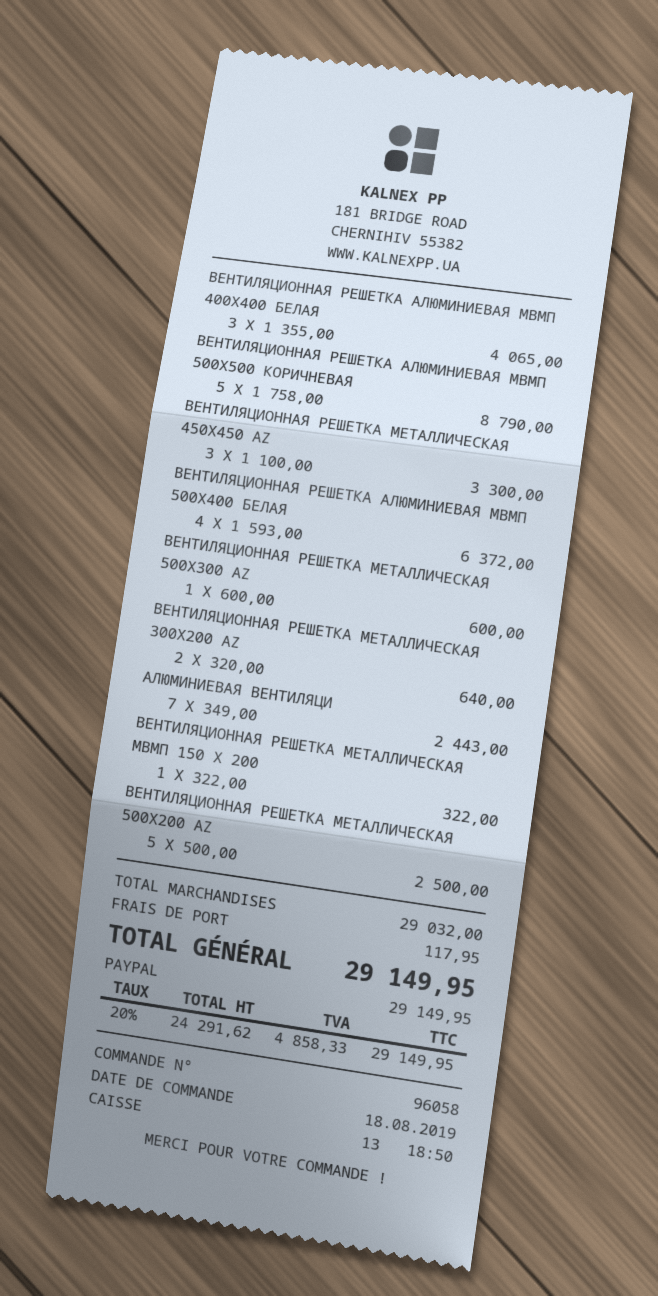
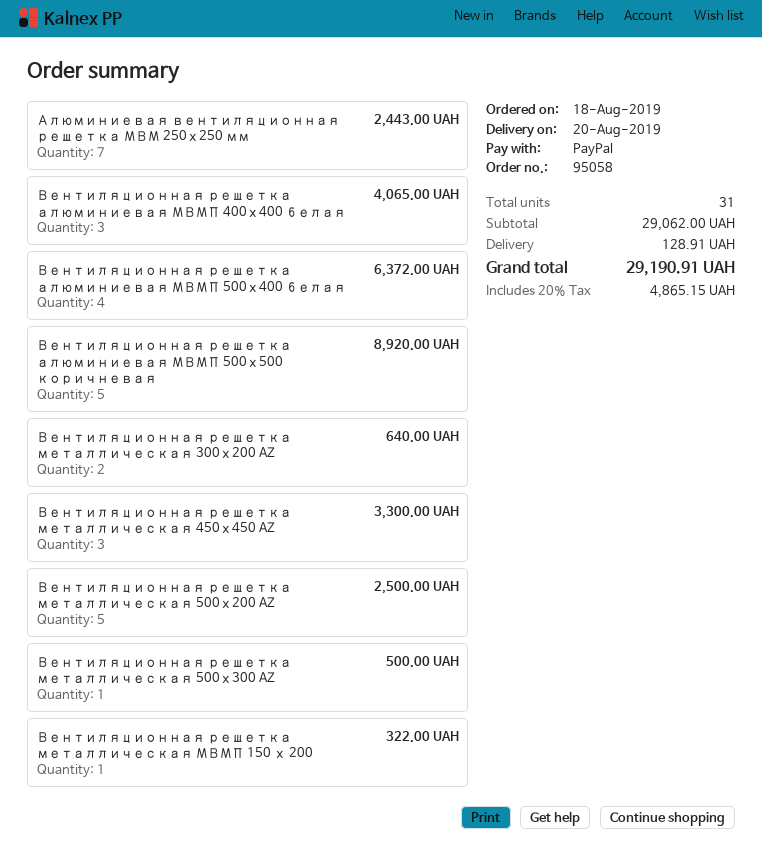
order number: 96058 -> 95058
ВЕНТИЛЯЦИОННАЯ РЕШЕТКА АЛЮМИНИЕВАЯ МВМП 500Х500 КОРИЧНЕВАЯ: 5 for 8790.00 -> 5 for 8920.00
ВЕНТИЛЯЦИОННАЯ РЕШЕТКА МЕТАЛЛИЧЕСКАЯ 500Х300 AZ: 1 for 600.00 -> 1 for 500.00
subtotal: 29032.00 -> 29062.00
shipping: 117.95 -> 128.91
tax: 20% = 4858.33 -> 20% = 4865.15
total: 29149.95 -> 29190.91

